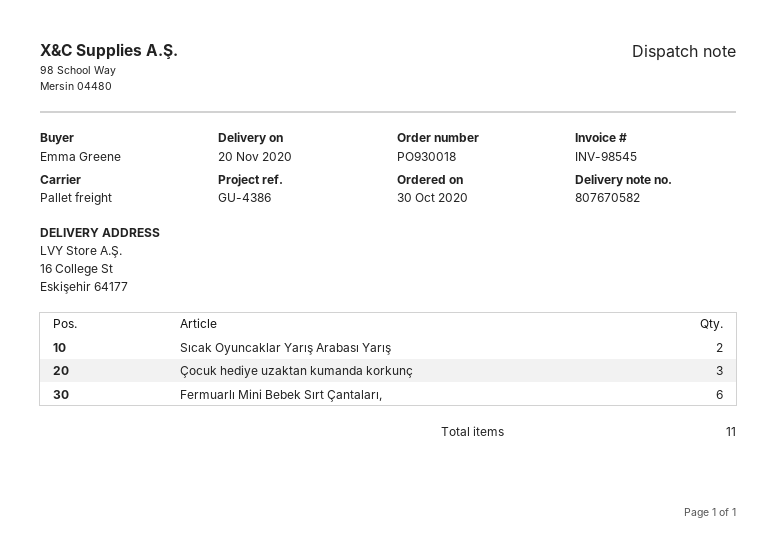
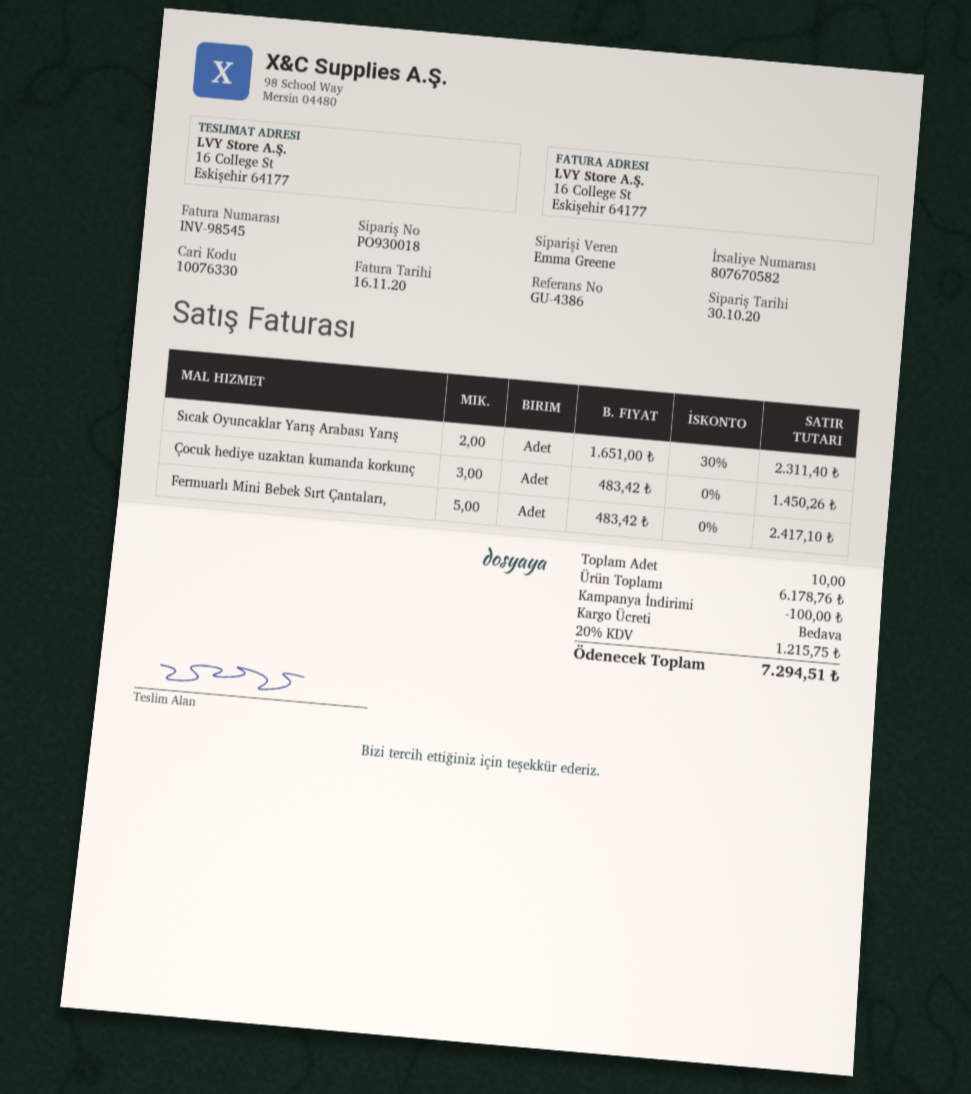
Fermuarlı Mini Bebek Sırt Çantaları,: 6 -> 5
total quantity: 11 -> 10

